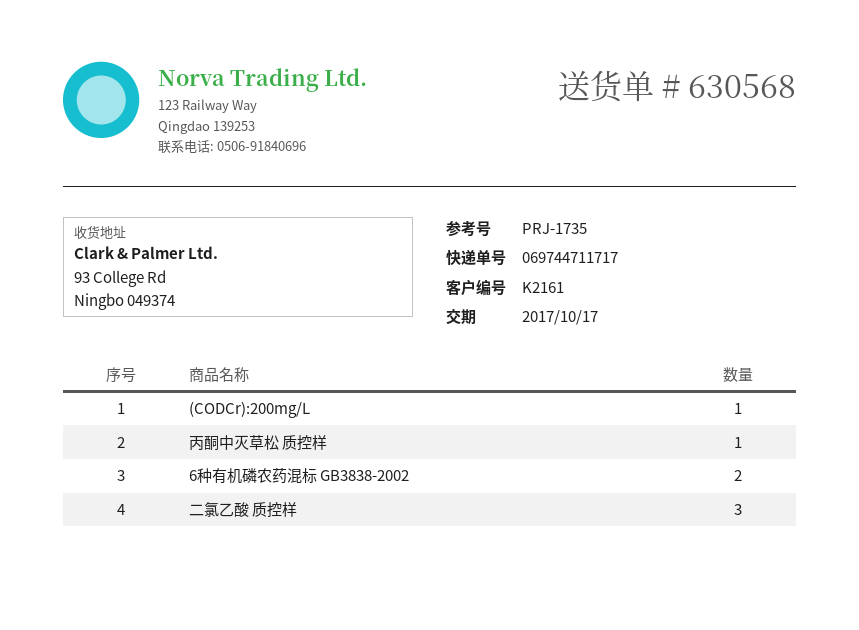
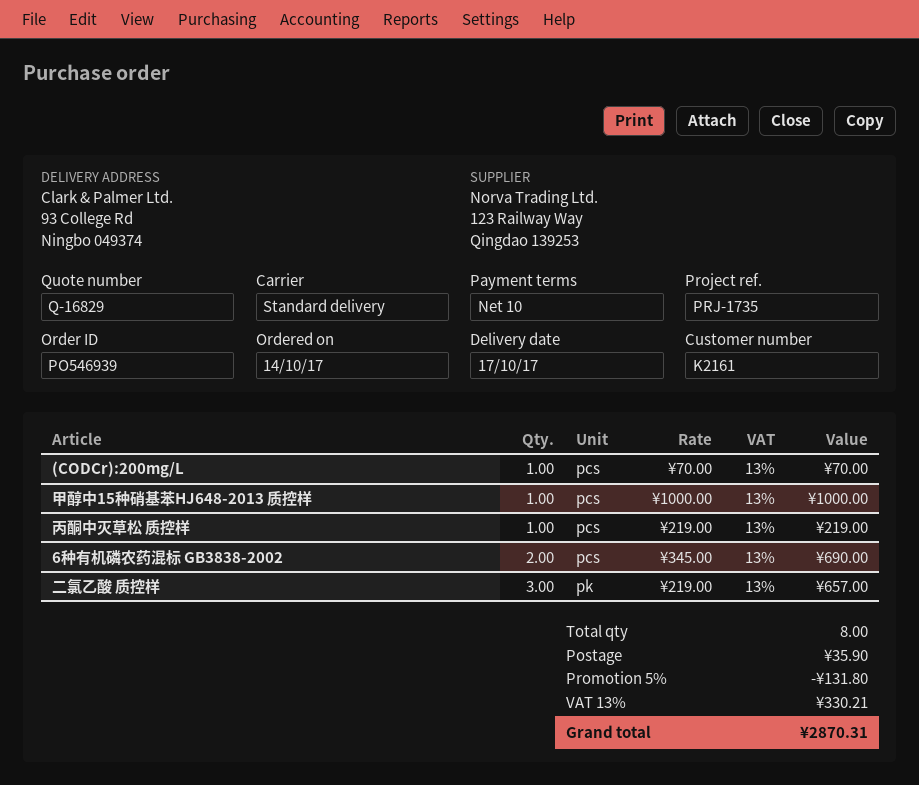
甲醇中15种硝基苯HJ648-2013 质控样: none -> 1

